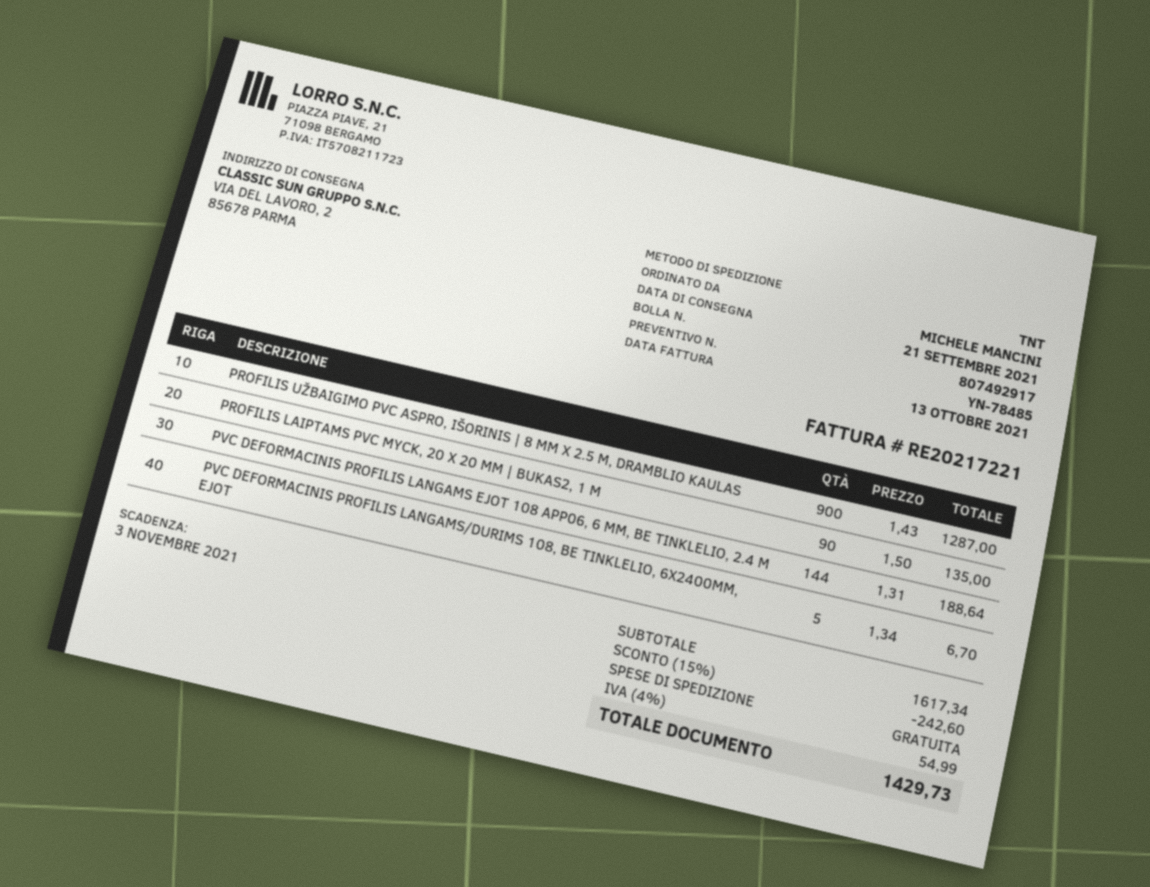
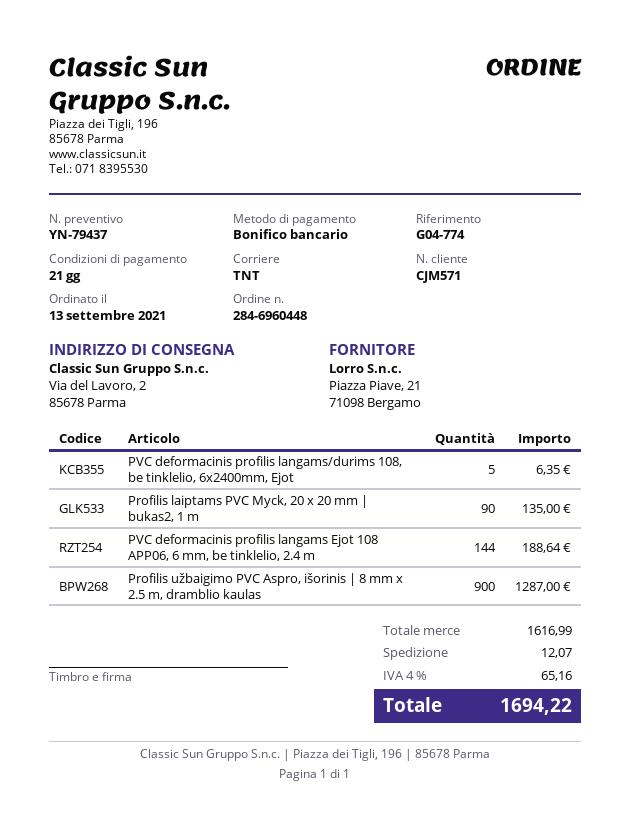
quote number: YN-78485 -> YN-79437
PVC DEFORMACINIS PROFILIS LANGAMS/DURIMS 108, BE TINKLELIO, 6X2400MM, EJOT: 5 for 6.70 -> 5 for 6.35
subtotal: 1617.34 -> 1616.99
discount: 15% = 242.60 -> none
shipping: 0.00 -> 12.07
tax: 4% = 54.99 -> 4% = 65.16
total: 1429.73 -> 1694.22

